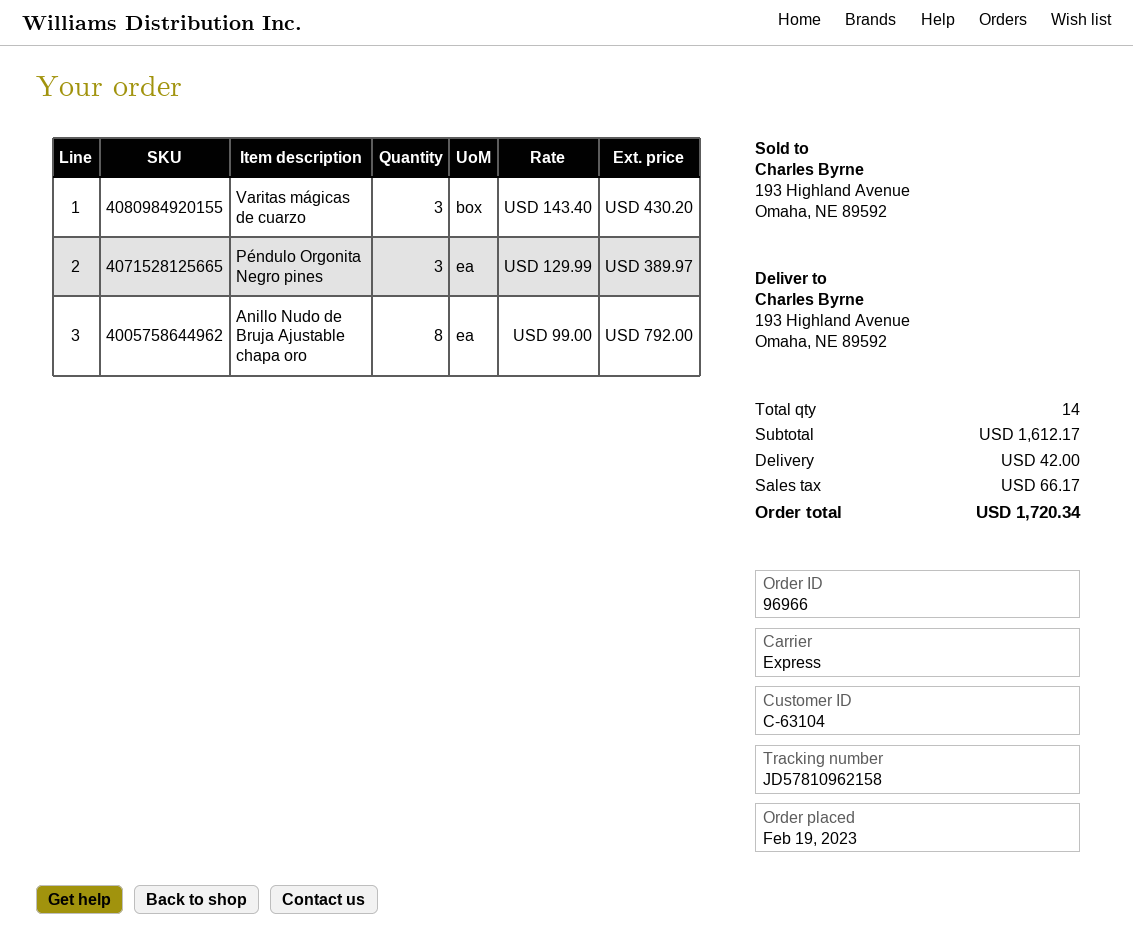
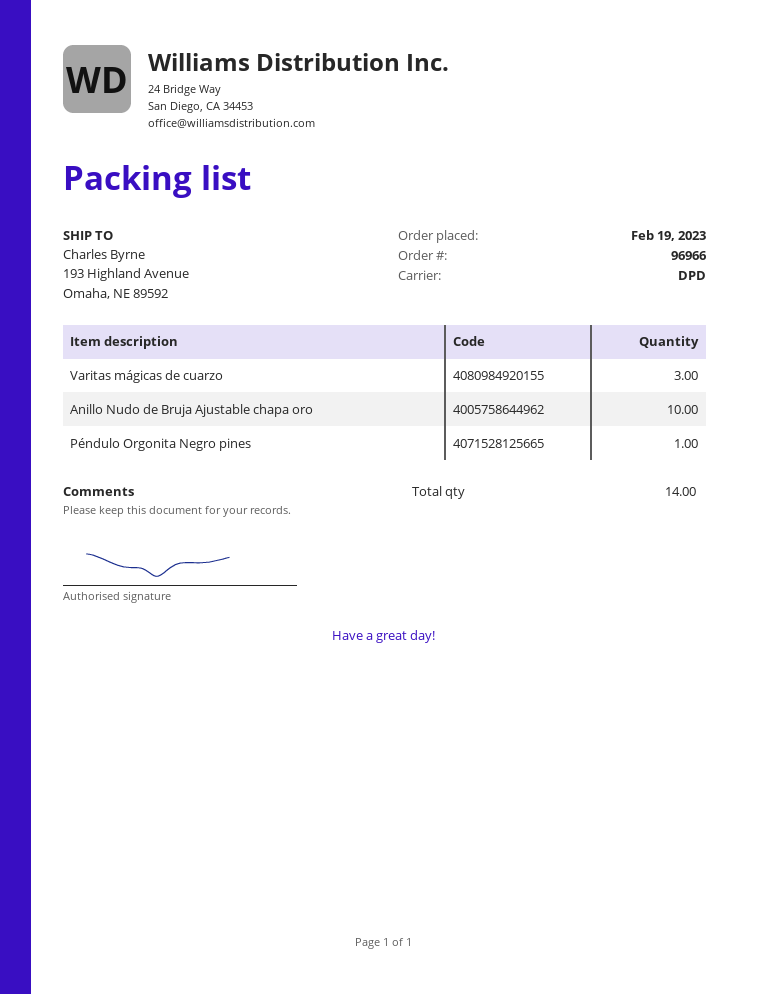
shipping method: express -> DPD
Péndulo Orgonita Negro pines: 3 -> 1
Anillo Nudo de Bruja Ajustable chapa oro: 8 -> 10

